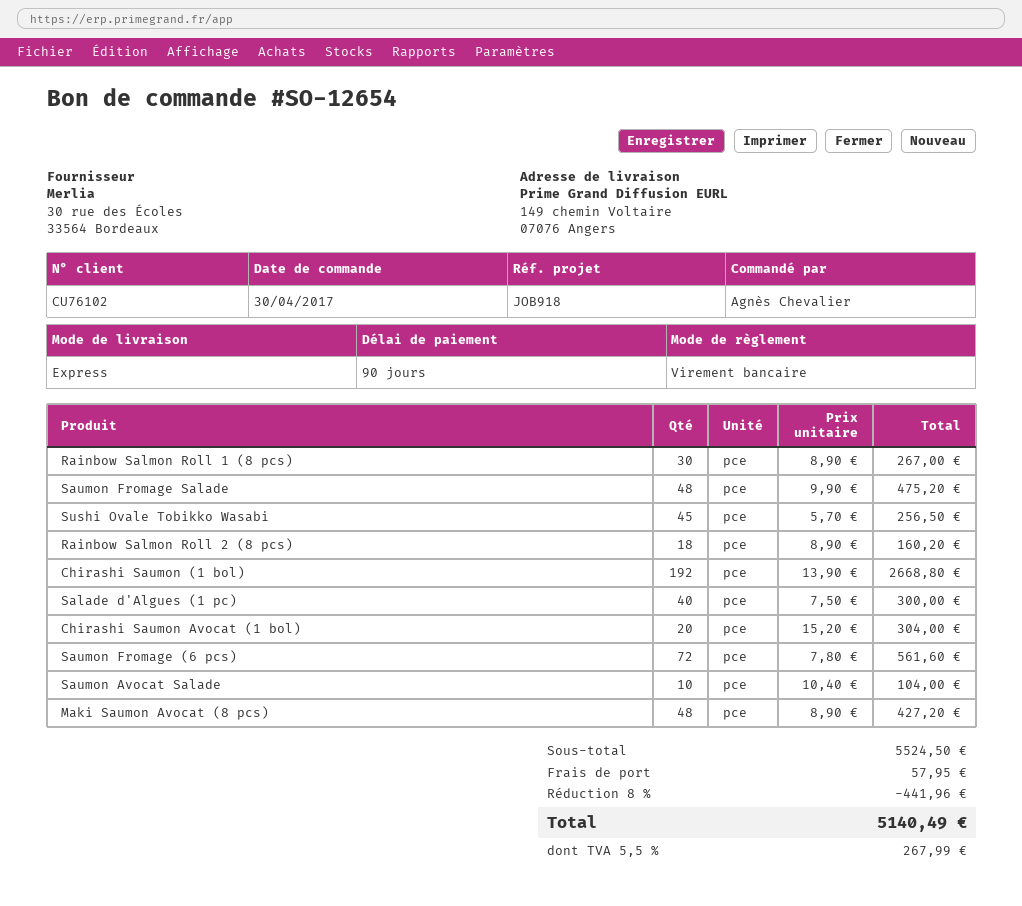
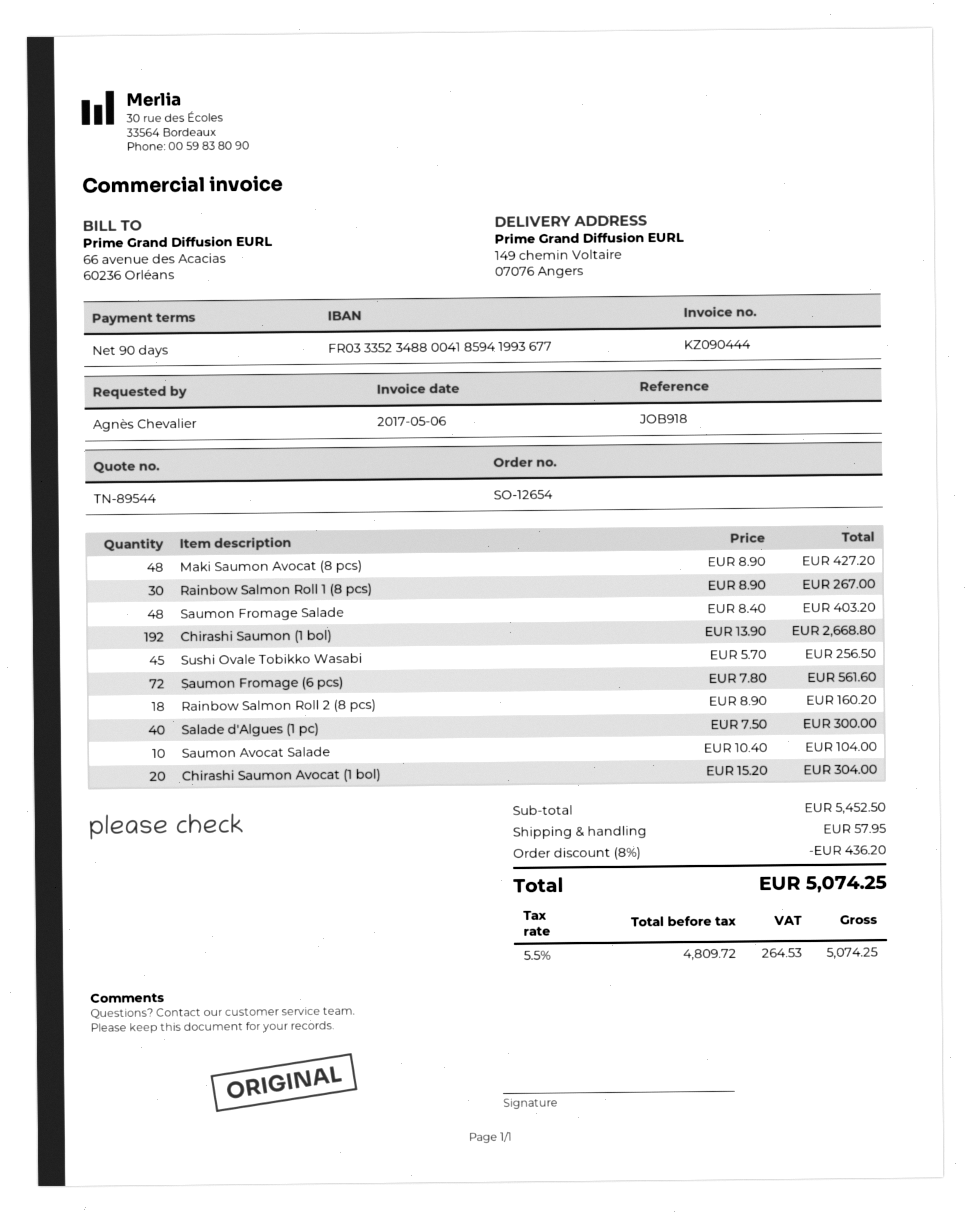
Saumon Fromage Salade: 48 x 9.90 = 475.20 -> 48 x 8.40 = 403.20
subtotal: 5524.50 -> 5452.50
discount: 8% = 441.96 -> 8% = 436.20
tax: 5.5% = 267.99 -> 5.5% = 264.53
total: 5140.49 -> 5074.25

